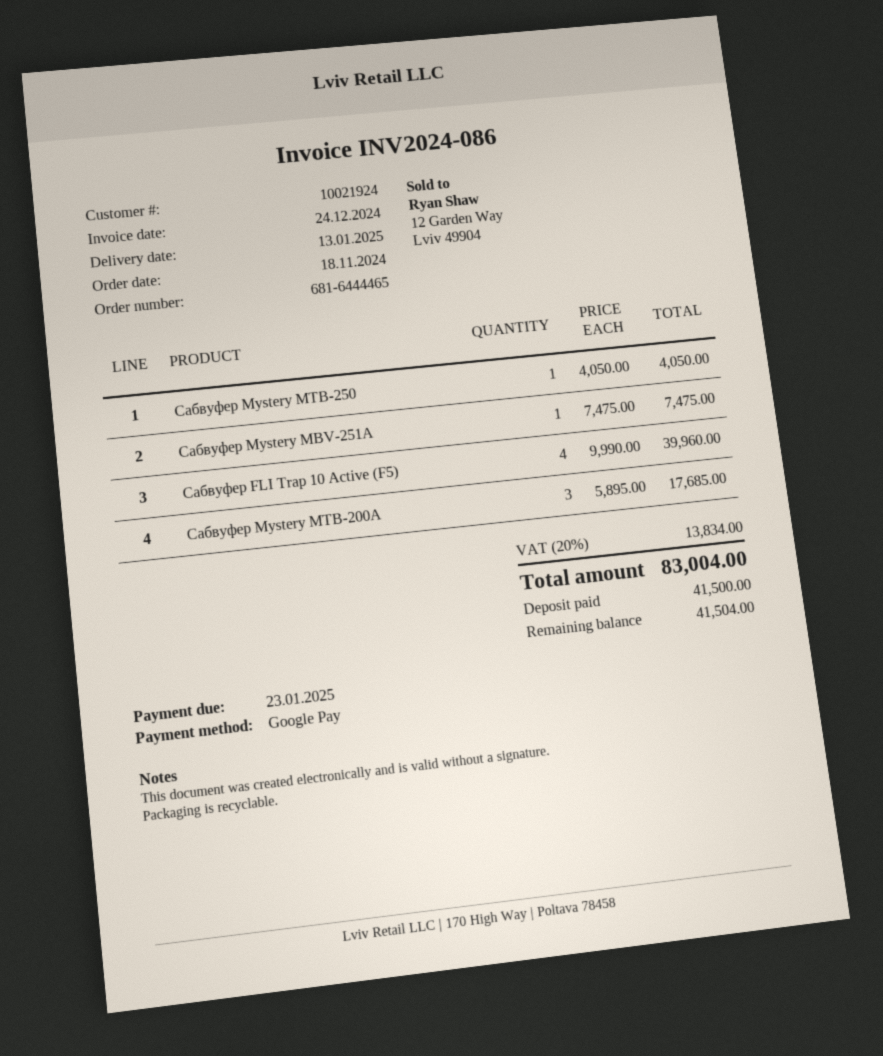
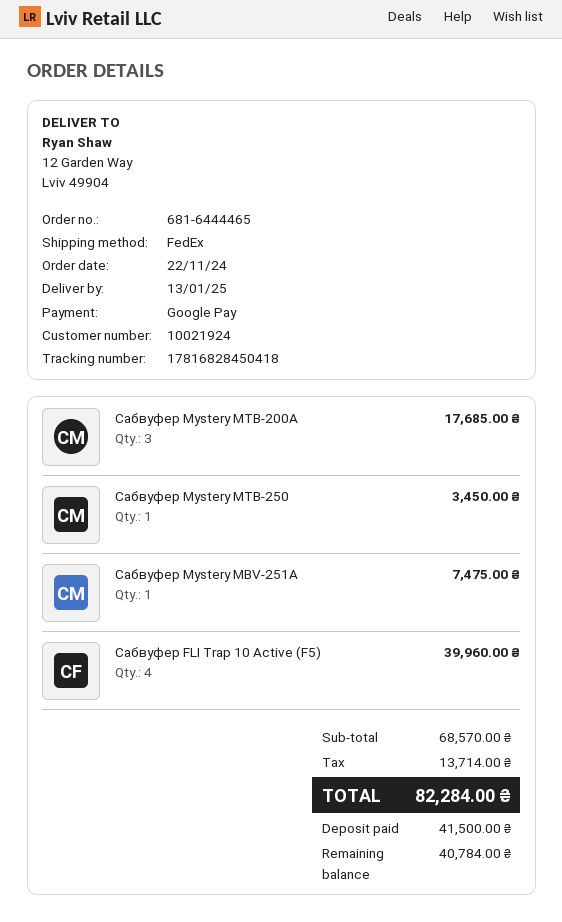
order date: 2024-11-18 -> 2024-11-22
Сабвуфер Mystery MTB-250: 1 for 4050.00 -> 1 for 3450.00
tax: 13834.00 -> 13714.00
total: 83004.00 -> 82284.00
balance: 41504.00 -> 40784.00

